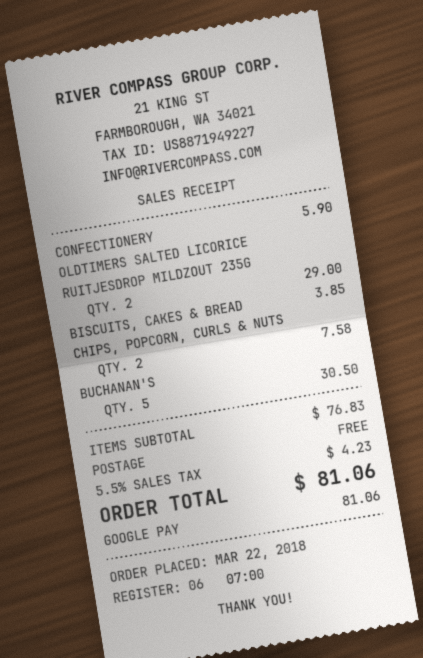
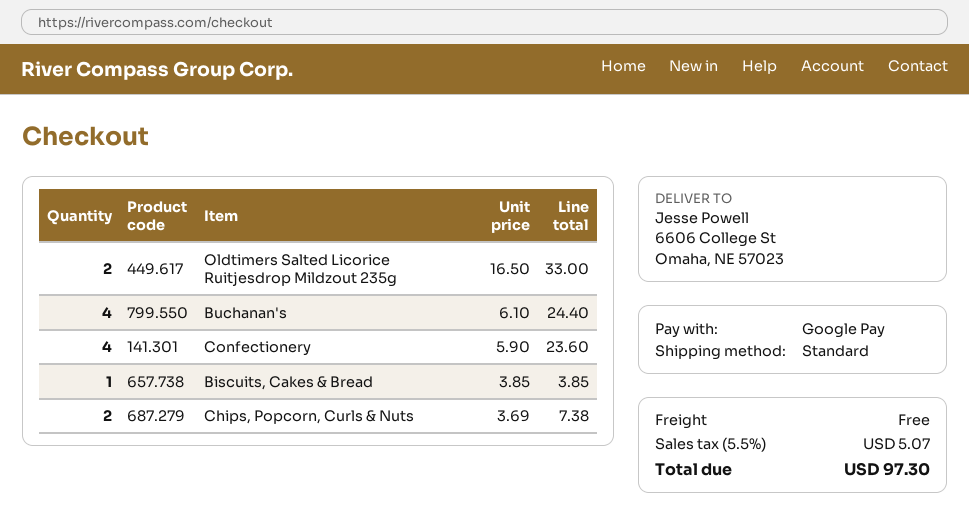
CONFECTIONERY: 1 for 5.90 -> 4 for 23.60
OLDTIMERS SALTED LICORICE RUITJESDROP MILDZOUT 235G: 2 for 29.00 -> 2 for 33.00
CHIPS, POPCORN, CURLS & NUTS: 2 for 7.58 -> 2 for 7.38
BUCHANAN'S: 5 for 30.50 -> 4 for 24.40
tax: 5.5% = 4.23 -> 5.5% = 5.07
total: 81.06 -> 97.30

